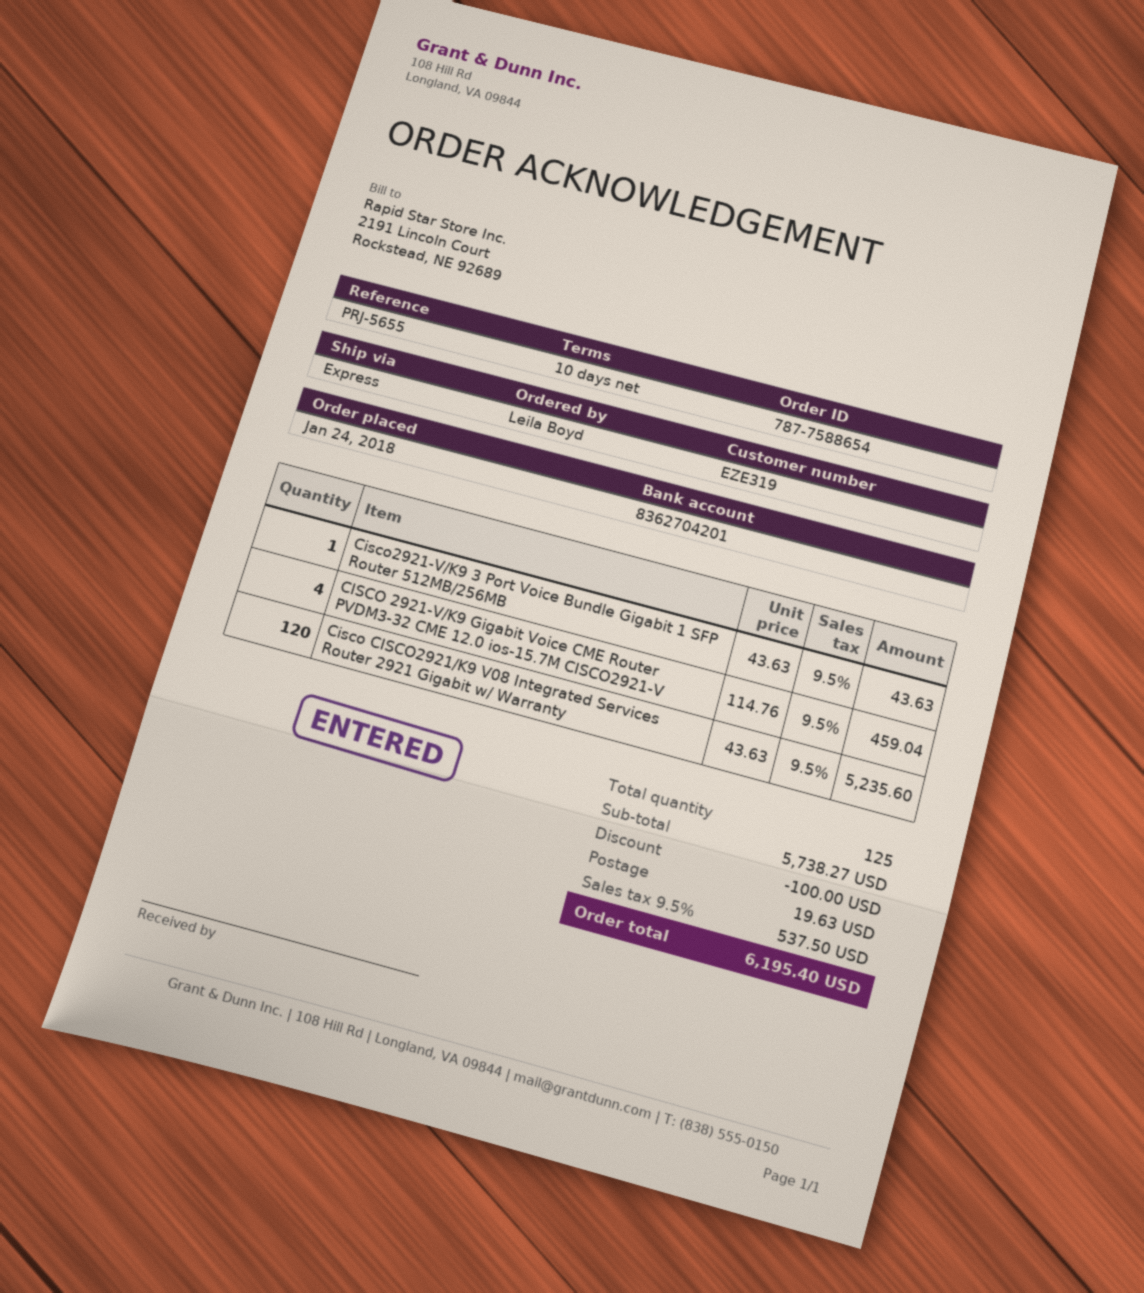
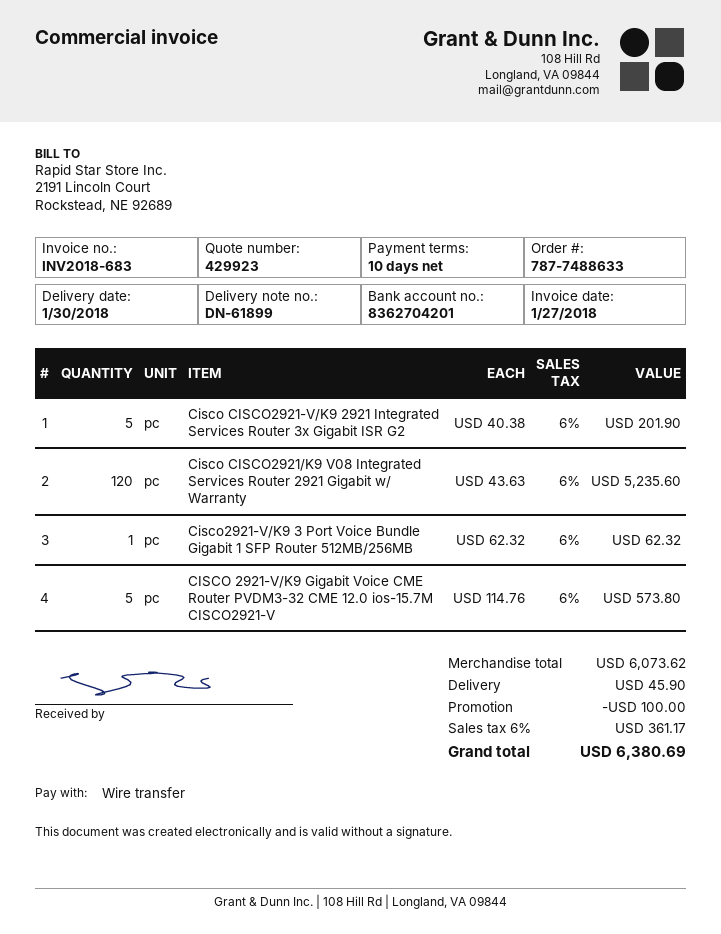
order number: 787-7588654 -> 787-7488633
Cisco2921-V/K9 3 Port Voice Bundle Gigabit 1 SFP Router 512MB/256MB: 1 x 43.63 = 43.63 -> 1 x 62.32 = 62.32
CISCO 2921-V/K9 Gigabit Voice CME Router PVDM3-32 CME 12.0 ios-15.7M CISCO2921-V: 4 x 114.76 = 459.04 -> 5 x 114.76 = 573.80
Cisco CISCO2921-V/K9 2921 Integrated Services Router 3x Gigabit ISR G2: none -> 5 x 40.38 = 201.90
subtotal: 5738.27 -> 6073.62
shipping: 19.63 -> 45.90
tax: 9.5% = 537.50 -> 6% = 361.17
total: 6195.40 -> 6380.69

